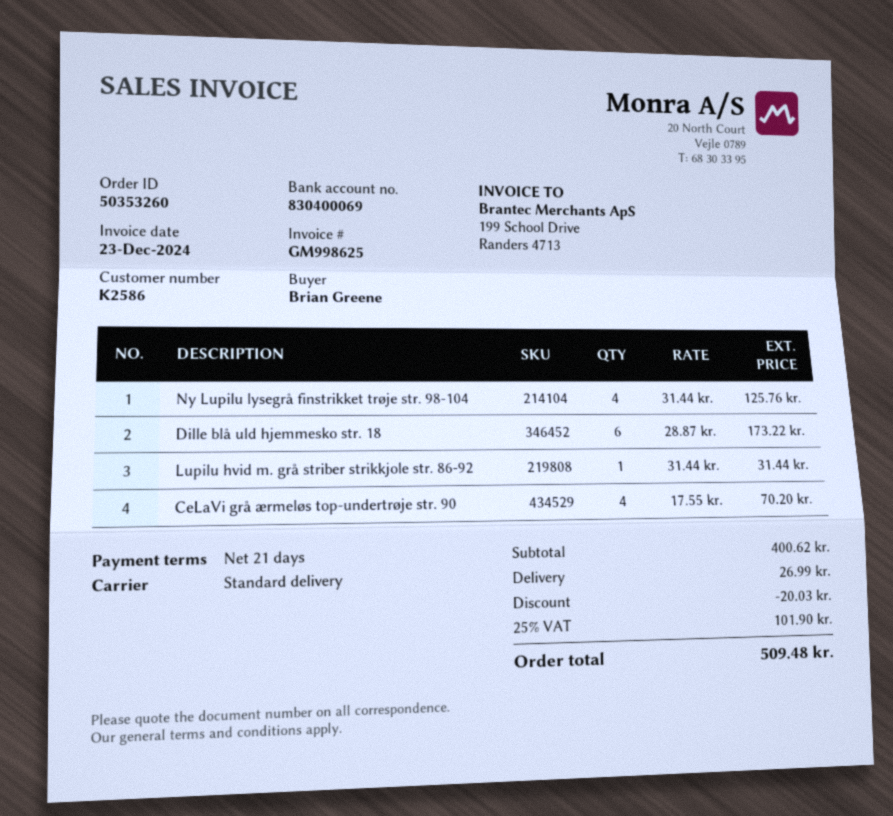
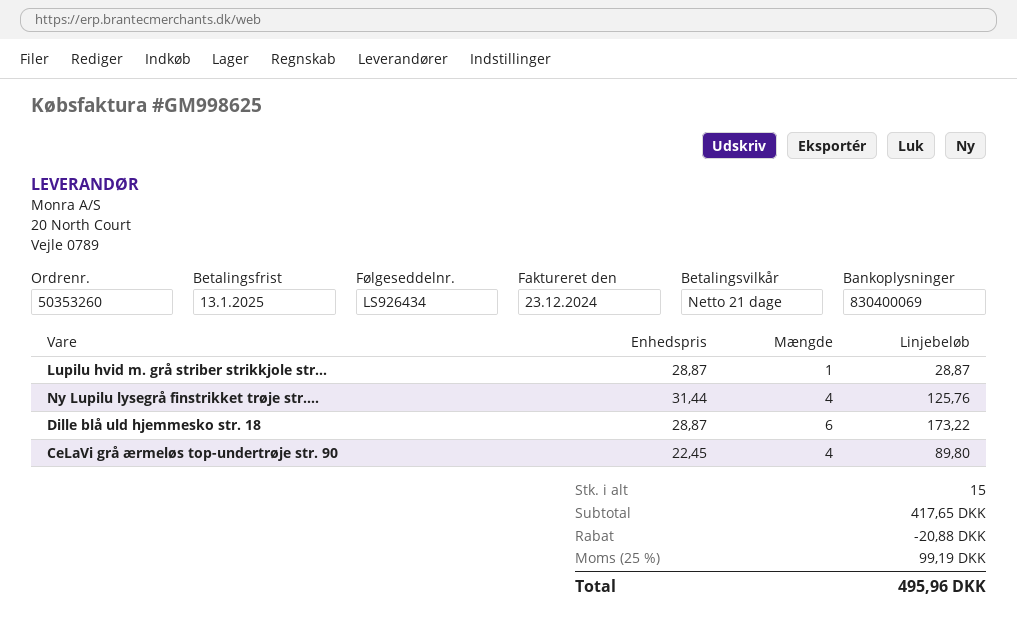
Lupilu hvid m. grå striber strikkjole str. 86-92: 1 x 31.44 = 31.44 -> 1 x 28.87 = 28.87
CeLaVi grå ærmeløs top-undertrøje str. 90: 4 x 17.55 = 70.20 -> 4 x 22.45 = 89.80
subtotal: 400.62 -> 417.65
discount: 20.03 -> 20.88
shipping: 26.99 -> none
tax: 25% = 101.90 -> 25% = 99.19
total: 509.48 -> 495.96

